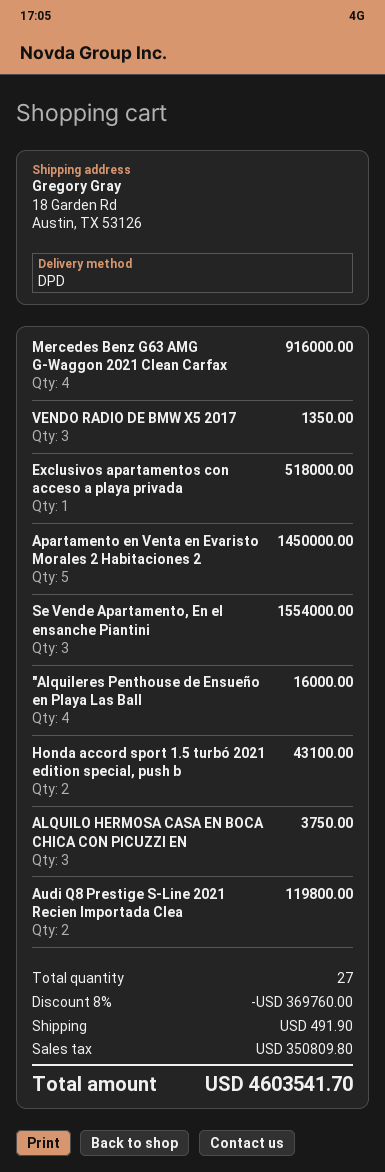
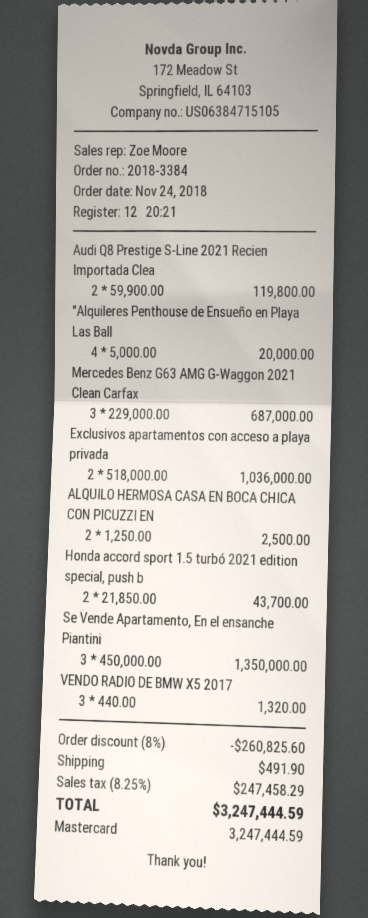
Mercedes Benz G63 AMG G-Waggon 2021 Clean Carfax: 4 for 916000.00 -> 3 for 687000.00
VENDO RADIO DE BMW X5 2017: 3 for 1350.00 -> 3 for 1320.00
Exclusivos apartamentos con acceso a playa privada: 1 for 518000.00 -> 2 for 1036000.00
Apartamento en Venta en Evaristo Morales 2 Habitaciones 2: 5 for 1450000.00 -> none
Se Vende Apartamento, En el ensanche Piantini: 3 for 1554000.00 -> 3 for 1350000.00
"Alquileres Penthouse de Ensueño en Playa Las Ball: 4 for 16000.00 -> 4 for 20000.00
Honda accord sport 1.5 turbó 2021 edition special, push b: 2 for 43100.00 -> 2 for 43700.00
ALQUILO HERMOSA CASA EN BOCA CHICA CON PICUZZI EN: 3 for 3750.00 -> 2 for 2500.00
discount: 8% = 369760.00 -> 8% = 260825.60
tax: 350809.80 -> 247458.29
total: 4603541.70 -> 3247444.59

